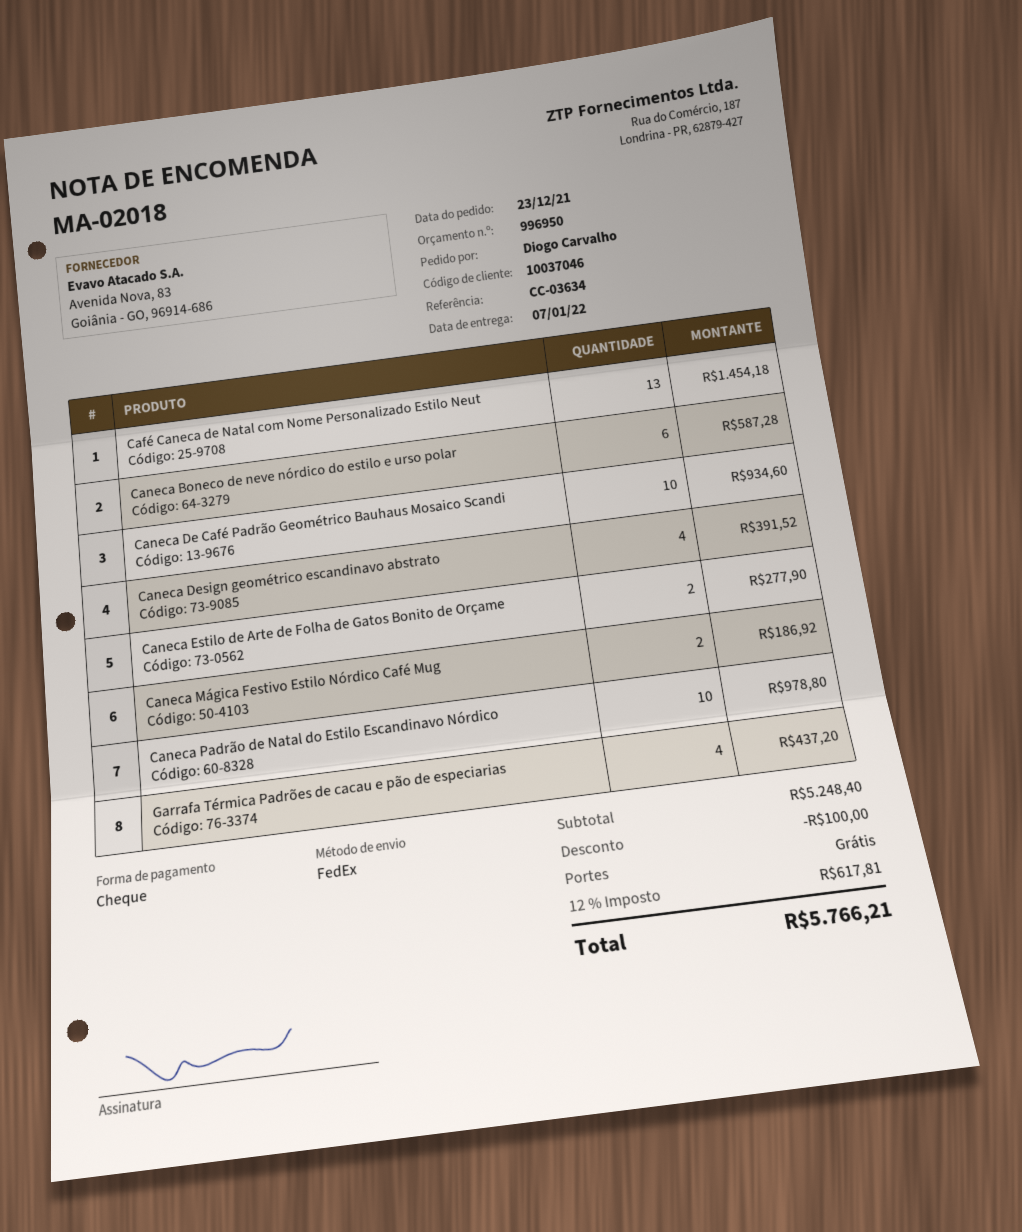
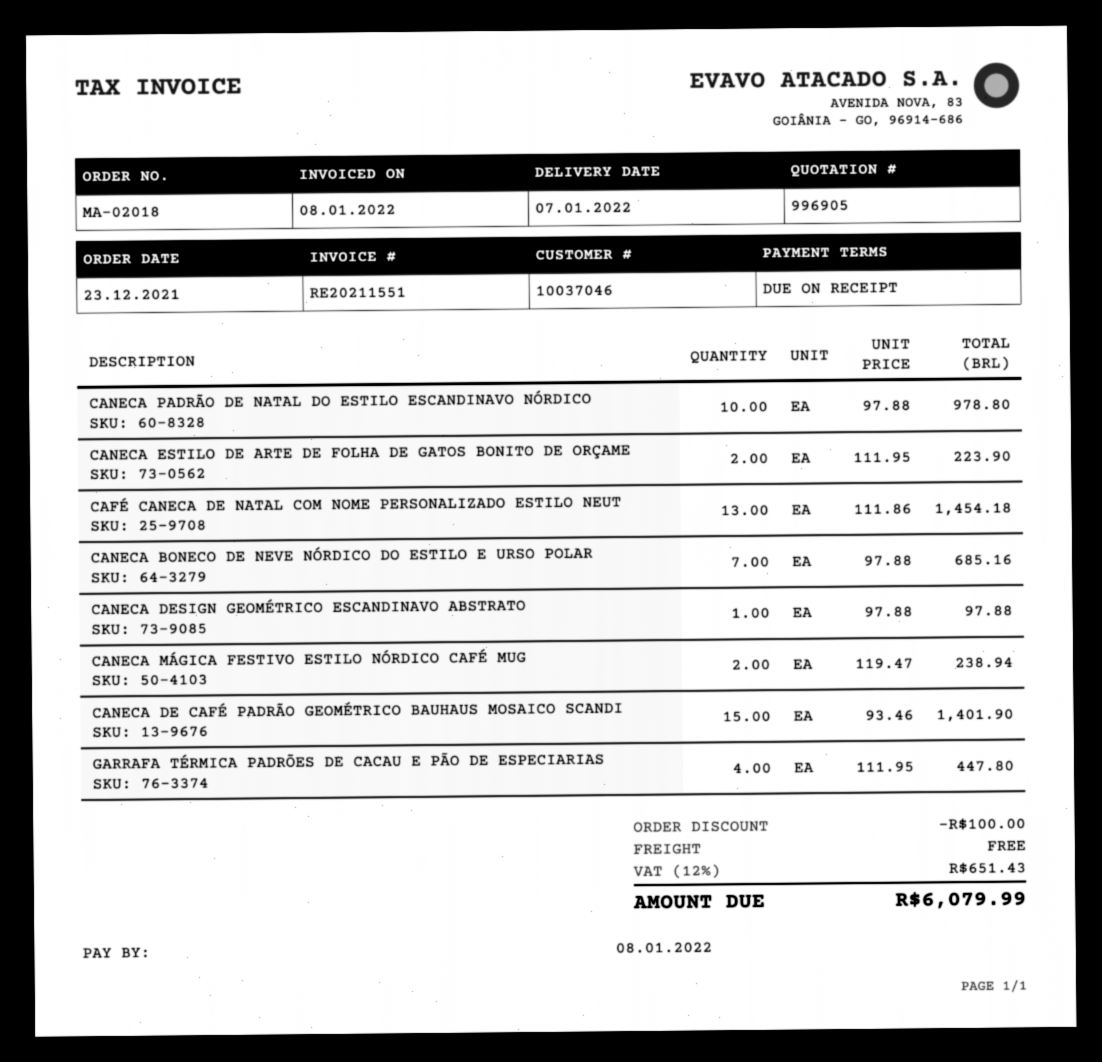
quote number: 996950 -> 996905
Caneca Boneco de neve nórdico do estilo e urso polar: 6 for 587.28 -> 7 for 685.16
Caneca De Café Padrão Geométrico Bauhaus Mosaico Scandi: 10 for 934.60 -> 15 for 1401.90
Caneca Design geométrico escandinavo abstrato: 4 for 391.52 -> 1 for 97.88
Caneca Estilo de Arte de Folha de Gatos Bonito de Orçame: 2 for 277.90 -> 2 for 223.90
Caneca Mágica Festivo Estilo Nórdico Café Mug: 2 for 186.92 -> 2 for 238.94
Garrafa Térmica Padrões de cacau e pão de especiarias: 4 for 437.20 -> 4 for 447.80
tax: 12% = 617.81 -> 12% = 651.43
total: 5766.21 -> 6079.99

